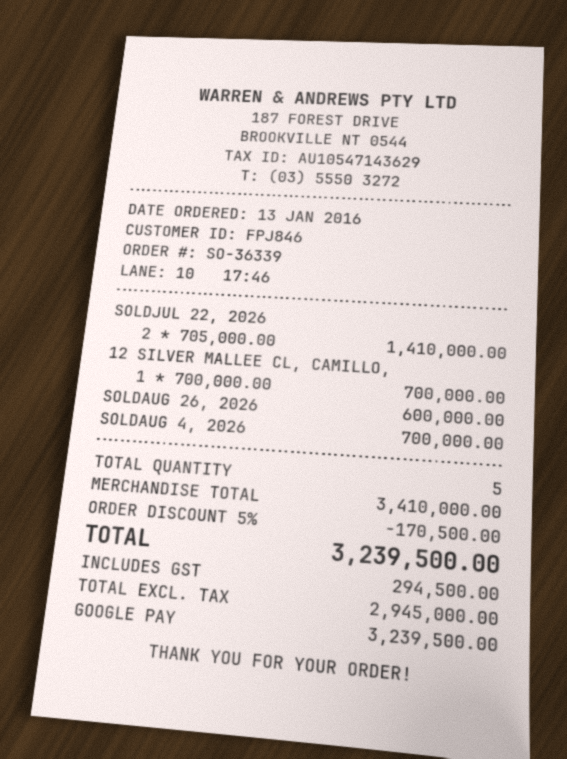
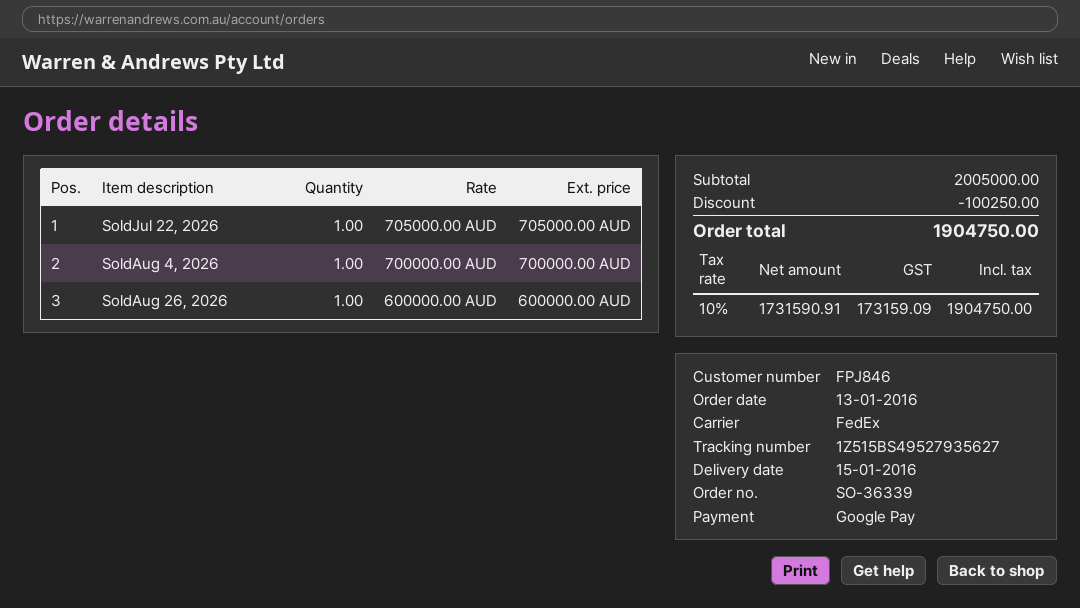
SOLDJUL 22, 2026: 2 x 705000.00 = 1410000.00 -> 1 x 705000.00 = 705000.00
12 SILVER MALLEE CL, CAMILLO,: 1 x 700000.00 = 700000.00 -> none
subtotal: 3410000.00 -> 2005000.00
discount: 170500.00 -> 100250.00
net: 2945000.00 -> 1731590.91
tax: 294500.00 -> 173159.09
total: 3239500.00 -> 1904750.00

